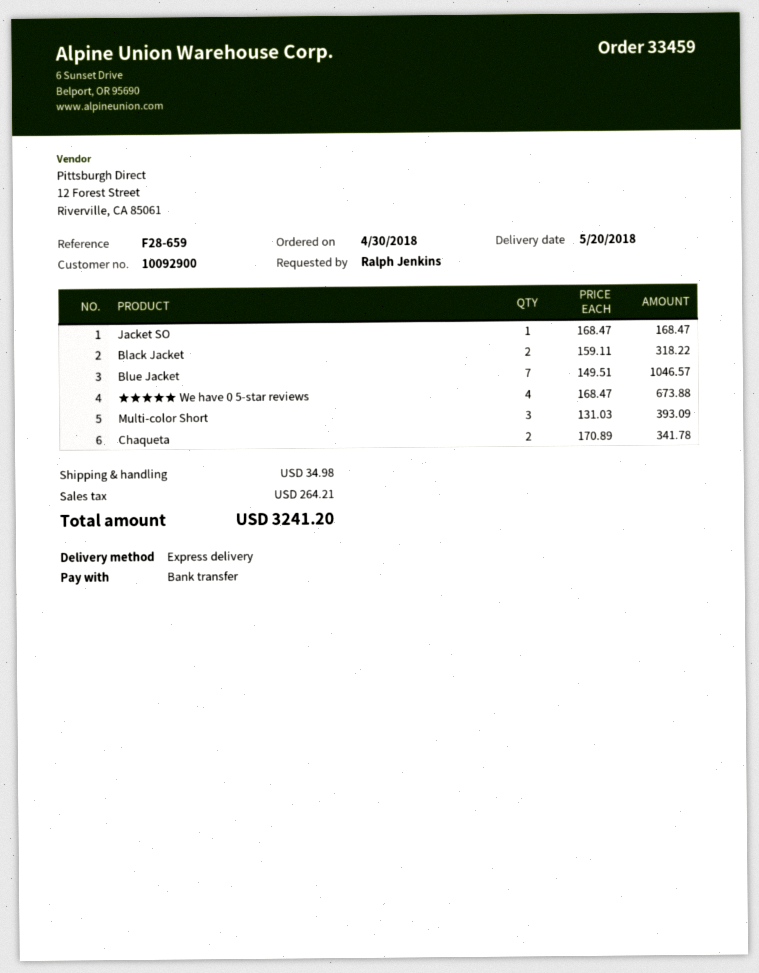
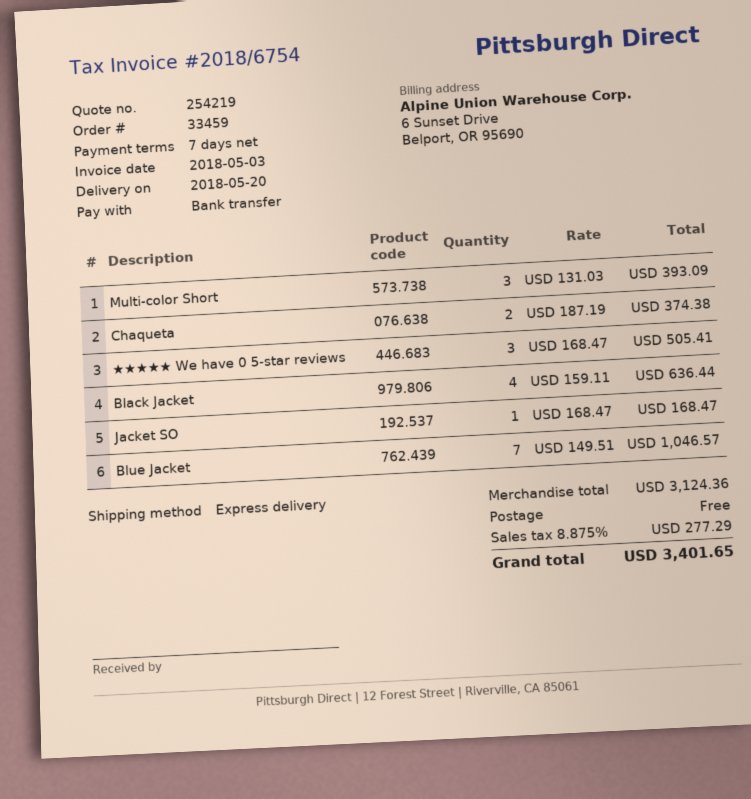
Black Jacket: 2 x 159.11 = 318.22 -> 4 x 159.11 = 636.44
★★★★★ We have 0 5-star reviews: 4 x 168.47 = 673.88 -> 3 x 168.47 = 505.41
Chaqueta: 2 x 170.89 = 341.78 -> 2 x 187.19 = 374.38
shipping: 34.98 -> 0.00
tax: 264.21 -> 277.29
total: 3241.20 -> 3401.65

